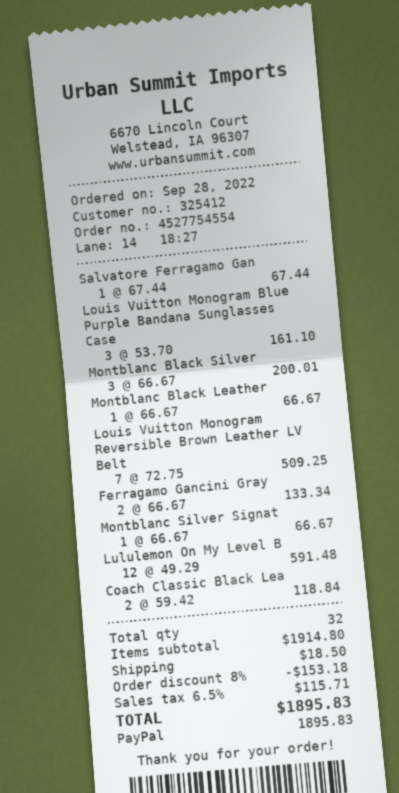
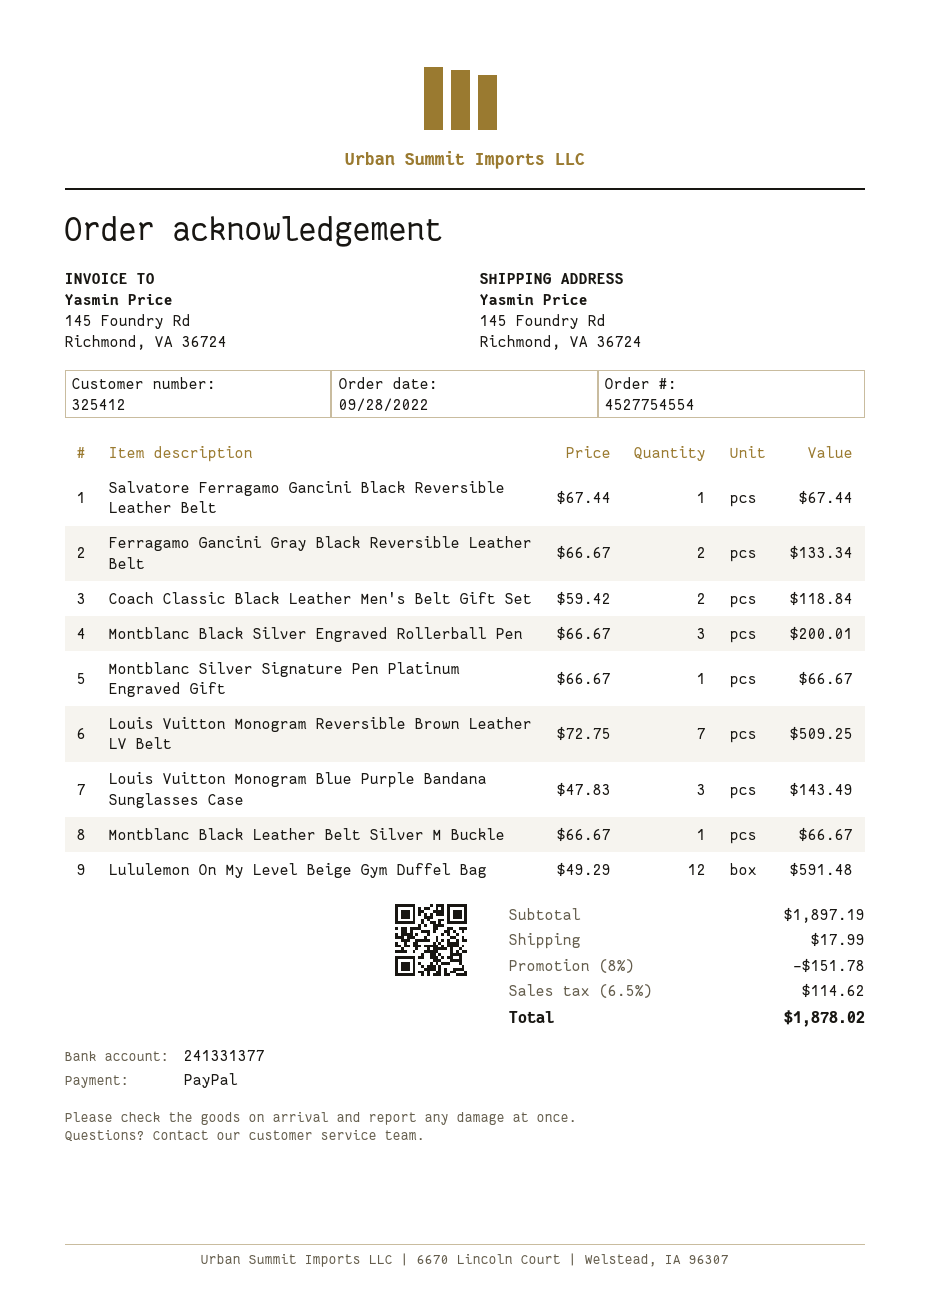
Louis Vuitton Monogram Blue Purple Bandana Sunglasses Case: 3 x 53.70 = 161.10 -> 3 x 47.83 = 143.49
subtotal: 1914.80 -> 1897.19
discount: 8% = 153.18 -> 8% = 151.78
shipping: 18.50 -> 17.99
tax: 6.5% = 115.71 -> 6.5% = 114.62
total: 1895.83 -> 1878.02

